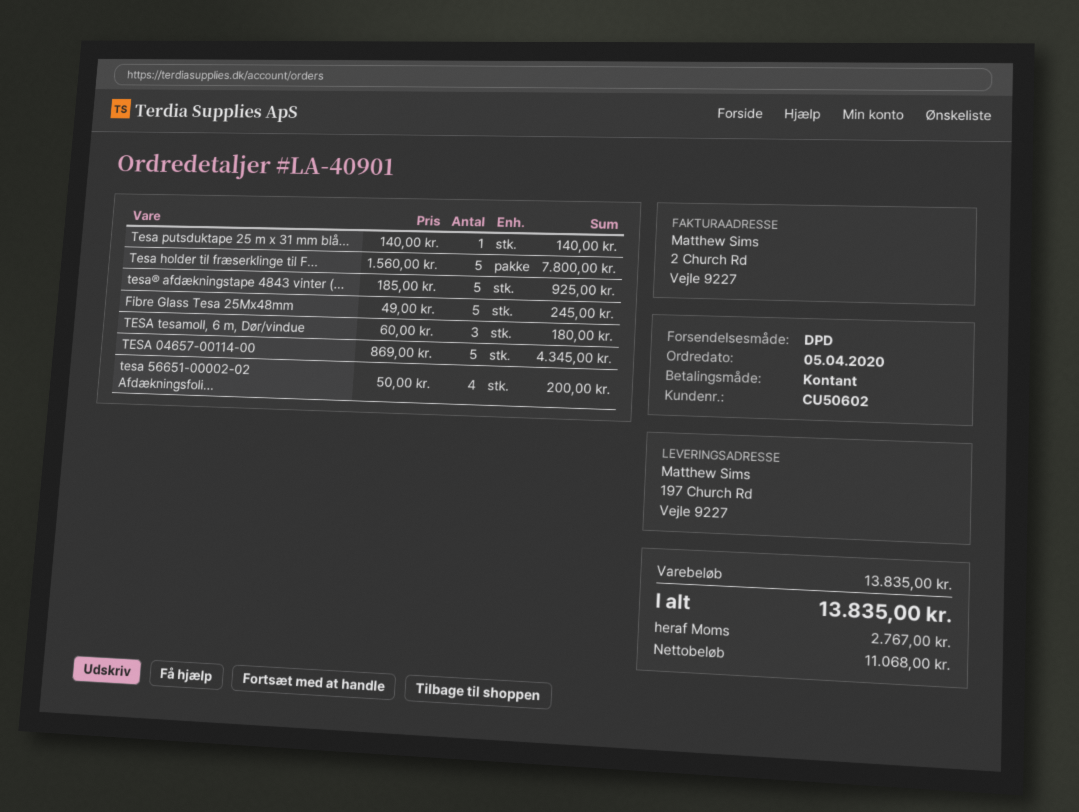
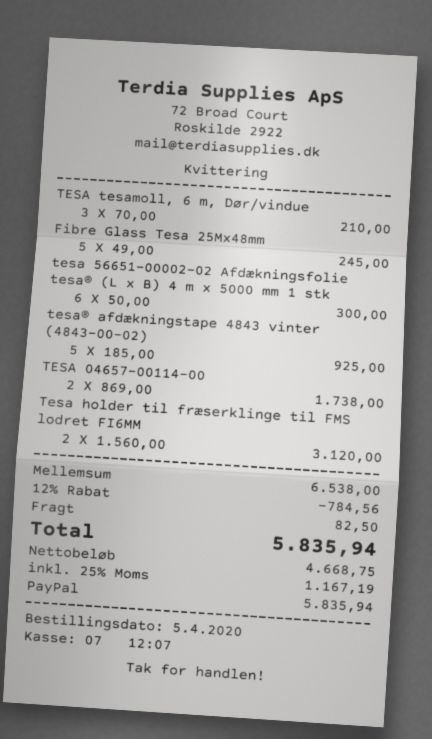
payment method: cash -> PayPal
Tesa putsduktape 25 m x 31 mm blå...: 1 x 140.00 = 140.00 -> none
Tesa holder til fræserklinge til F...: 5 x 1560.00 = 7800.00 -> 2 x 1560.00 = 3120.00
TESA tesamoll, 6 m, Dør/vindue: 3 x 60.00 = 180.00 -> 3 x 70.00 = 210.00
TESA 04657-00114-00: 5 x 869.00 = 4345.00 -> 2 x 869.00 = 1738.00
tesa 56651-00002-02 Afdækningsfoli...: 4 x 50.00 = 200.00 -> 6 x 50.00 = 300.00
subtotal: 13835.00 -> 6538.00
discount: none -> 12% = 784.56
shipping: none -> 82.50
net: 11068.00 -> 4668.75
tax: 2767.00 -> 1167.19
total: 13835.00 -> 5835.94

